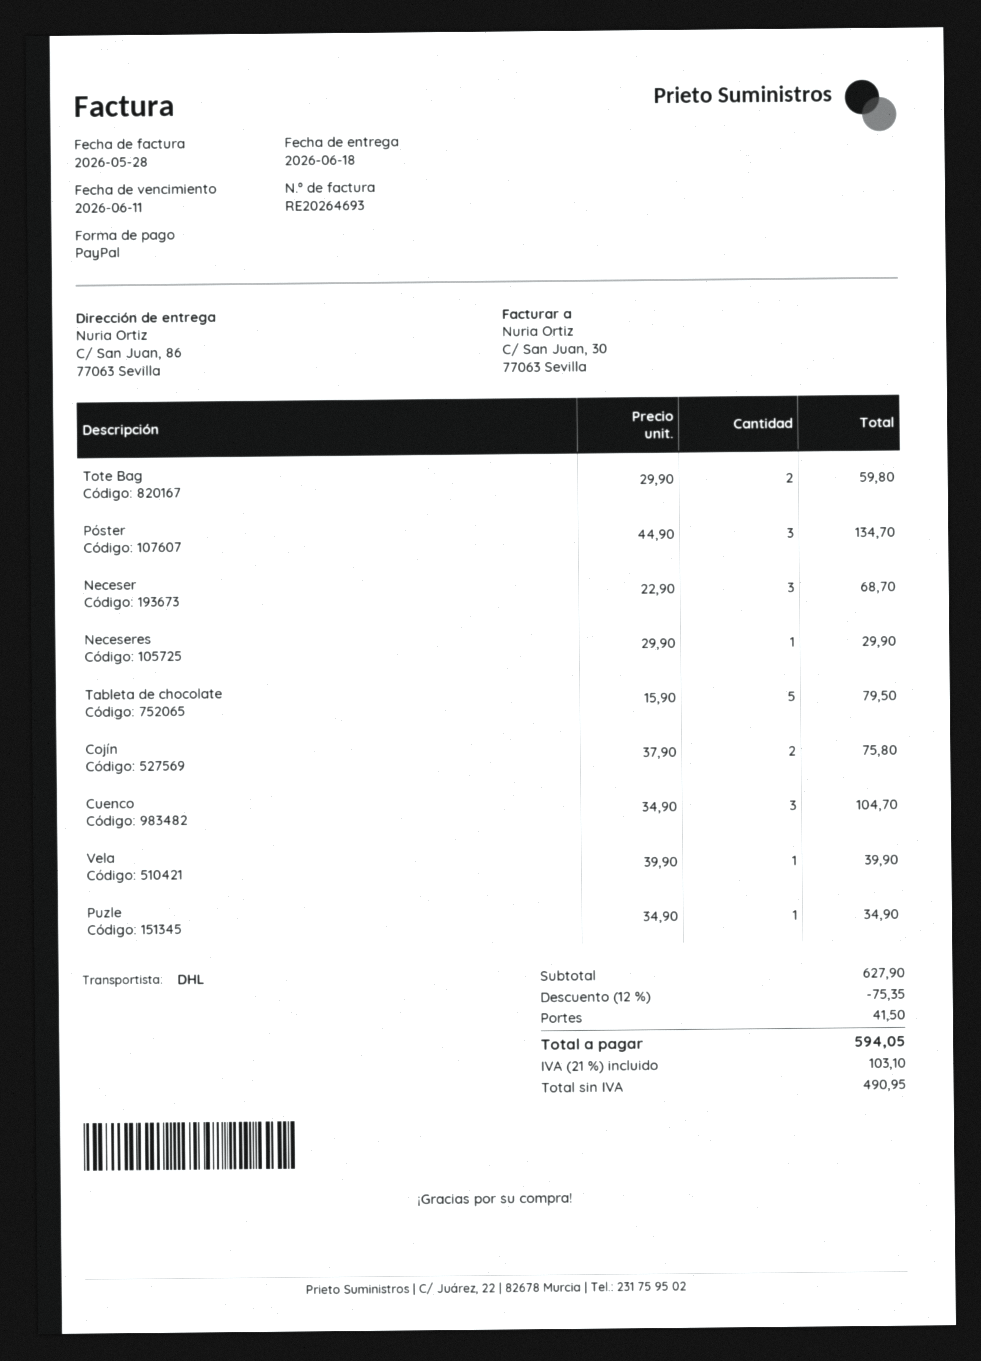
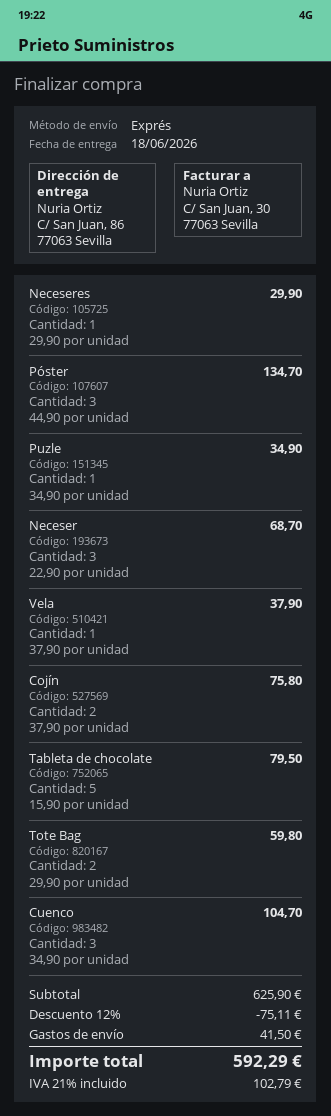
shipping method: DHL -> express
Vela: 1 x 39.90 = 39.90 -> 1 x 37.90 = 37.90
subtotal: 627.90 -> 625.90
discount: 12% = 75.35 -> 12% = 75.11
tax: 21% = 103.10 -> 21% = 102.79
total: 594.05 -> 592.29

